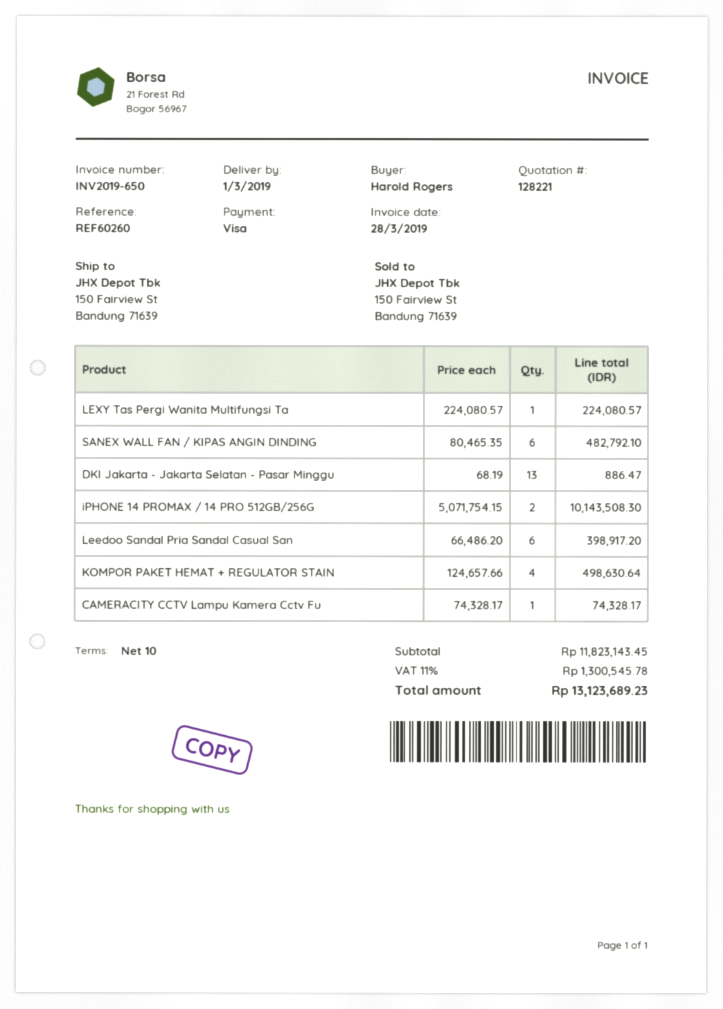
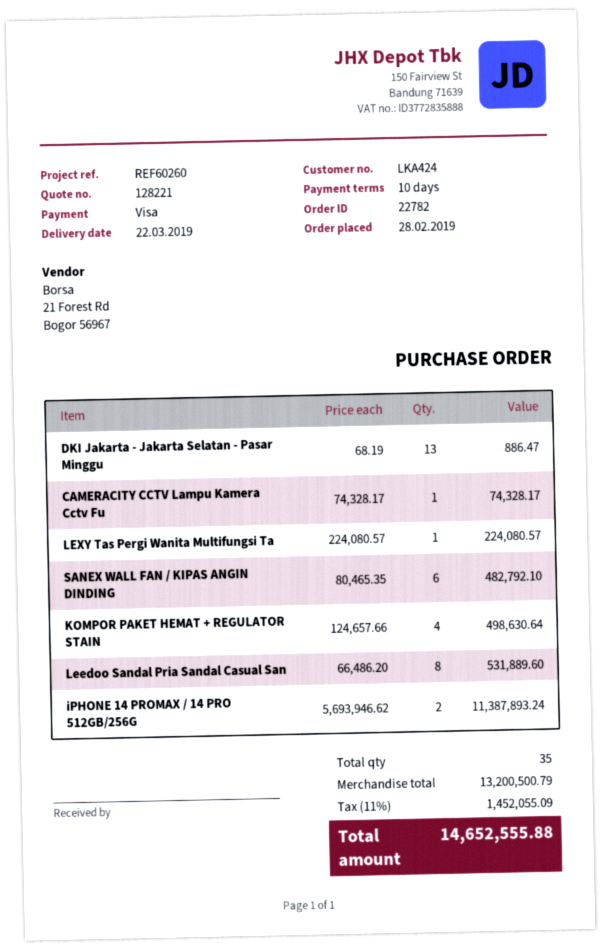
delivery date: 2019-03-01 -> 2019-03-22
iPHONE 14 PROMAX / 14 PRO 512GB/256G: 2 x 5071754.15 = 10143508.30 -> 2 x 5693946.62 = 11387893.24
Leedoo Sandal Pria Sandal Casual San: 6 x 66486.20 = 398917.20 -> 8 x 66486.20 = 531889.60
subtotal: 11823143.45 -> 13200500.79
tax: 11% = 1300545.78 -> 11% = 1452055.09
total: 13123689.23 -> 14652555.88

